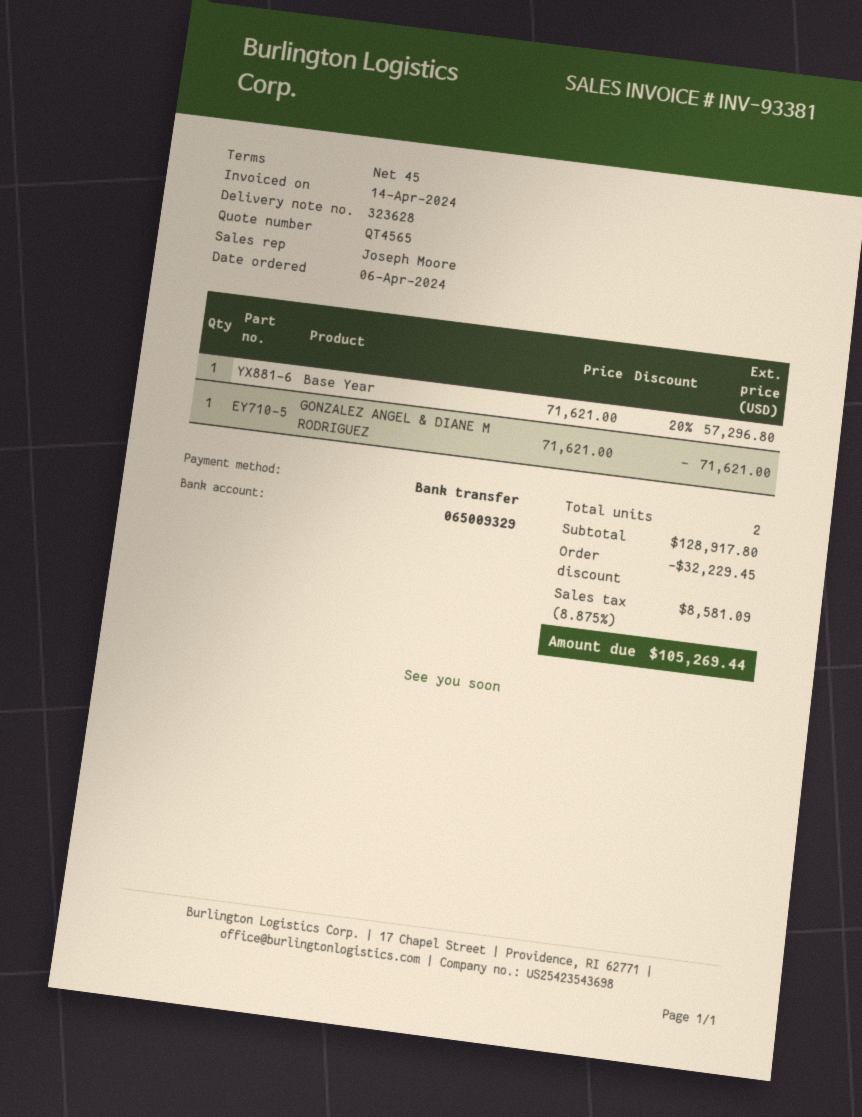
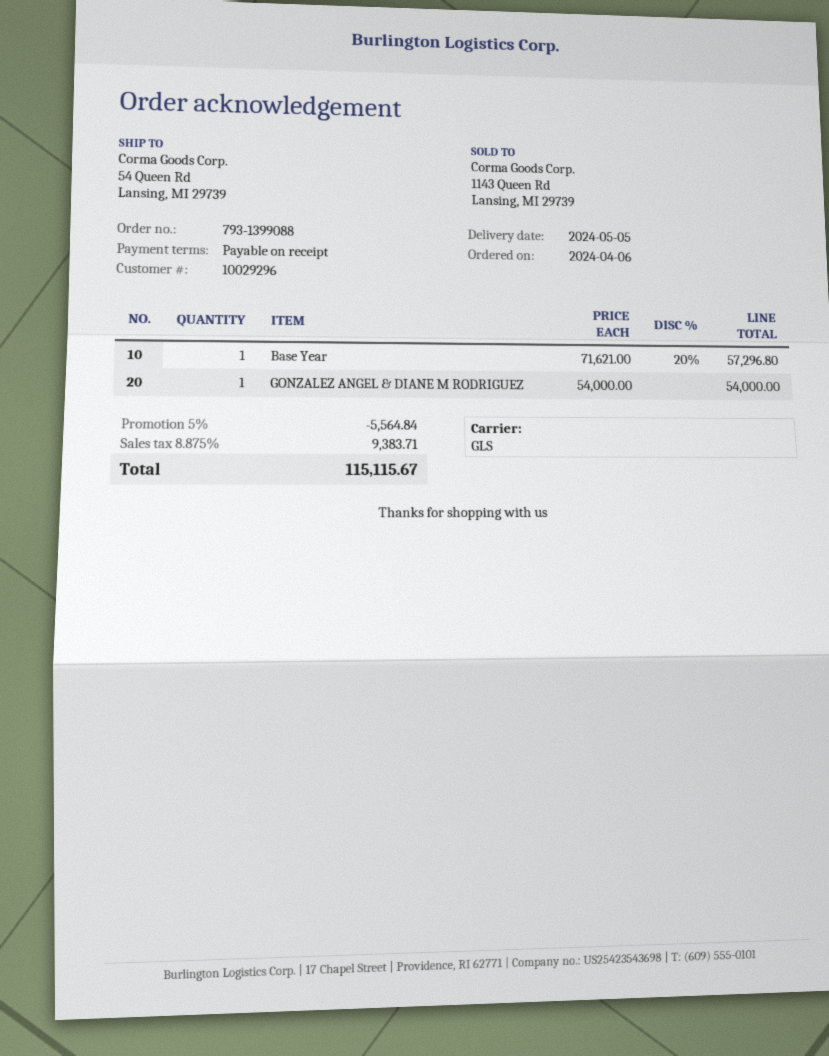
payment terms: 45 days -> on receipt
GONZALEZ ANGEL & DIANE M RODRIGUEZ: 1 x 71621.00 = 71621.00 -> 1 x 54000.00 = 54000.00
discount: 32229.45 -> 5564.84
tax: 8.875% = 8581.09 -> 8.875% = 9383.71
total: 105269.44 -> 115115.67

